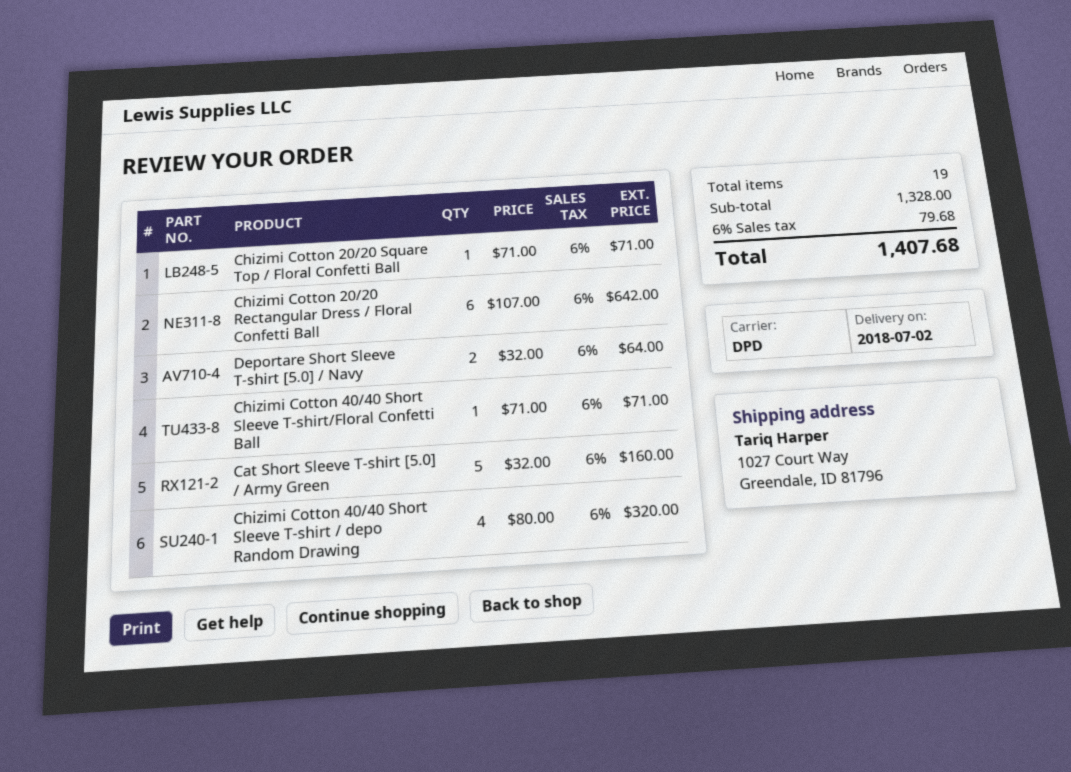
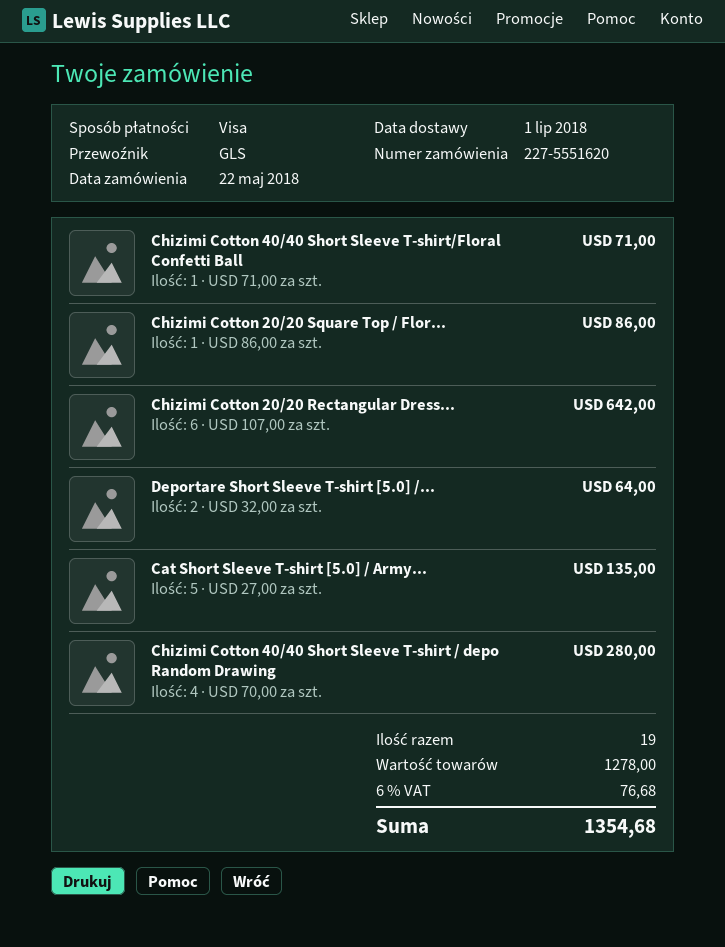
delivery date: 2018-07-02 -> 2018-07-01
shipping method: DPD -> GLS
Chizimi Cotton 20/20 Square Top / Floral Confetti Ball: 1 x 71.00 = 71.00 -> 1 x 86.00 = 86.00
Cat Short Sleeve T-shirt [5.0] / Army Green: 5 x 32.00 = 160.00 -> 5 x 27.00 = 135.00
Chizimi Cotton 40/40 Short Sleeve T-shirt / depo Random Drawing: 4 x 80.00 = 320.00 -> 4 x 70.00 = 280.00
subtotal: 1328.00 -> 1278.00
tax: 6% = 79.68 -> 6% = 76.68
total: 1407.68 -> 1354.68

